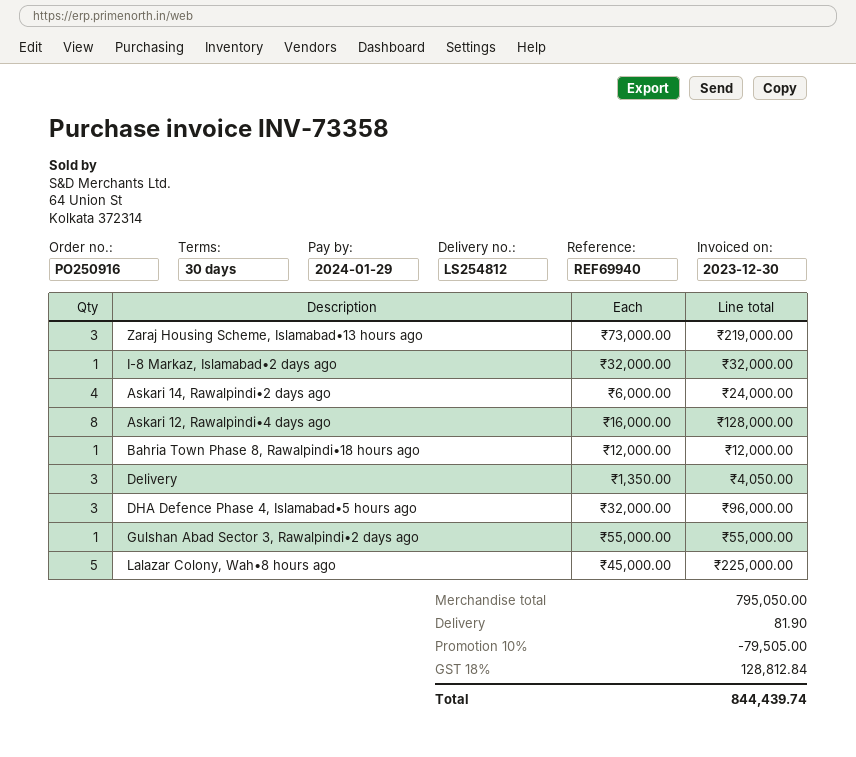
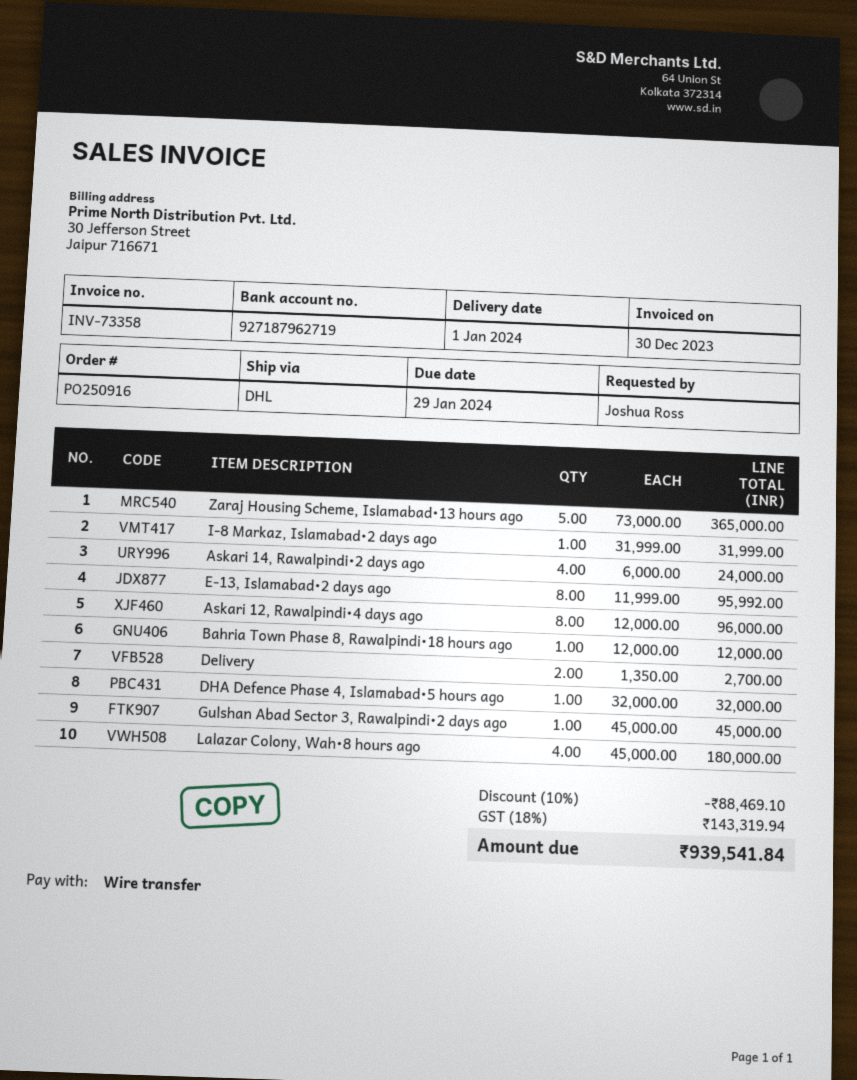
Zaraj Housing Scheme, Islamabad•13 hours ago: 3 x 73000.00 = 219000.00 -> 5 x 73000.00 = 365000.00
I-8 Markaz, Islamabad•2 days ago: 1 x 32000.00 = 32000.00 -> 1 x 31999.00 = 31999.00
Askari 12, Rawalpindi•4 days ago: 8 x 16000.00 = 128000.00 -> 8 x 12000.00 = 96000.00
Delivery: 3 x 1350.00 = 4050.00 -> 2 x 1350.00 = 2700.00
DHA Defence Phase 4, Islamabad•5 hours ago: 3 x 32000.00 = 96000.00 -> 1 x 32000.00 = 32000.00
Gulshan Abad Sector 3, Rawalpindi•2 days ago: 1 x 55000.00 = 55000.00 -> 1 x 45000.00 = 45000.00
Lalazar Colony, Wah•8 hours ago: 5 x 45000.00 = 225000.00 -> 4 x 45000.00 = 180000.00
E-13, Islamabad•2 days ago: none -> 8 x 11999.00 = 95992.00
discount: 10% = 79505.00 -> 10% = 88469.10
shipping: 81.90 -> none
tax: 18% = 128812.84 -> 18% = 143319.94
total: 844439.74 -> 939541.84

